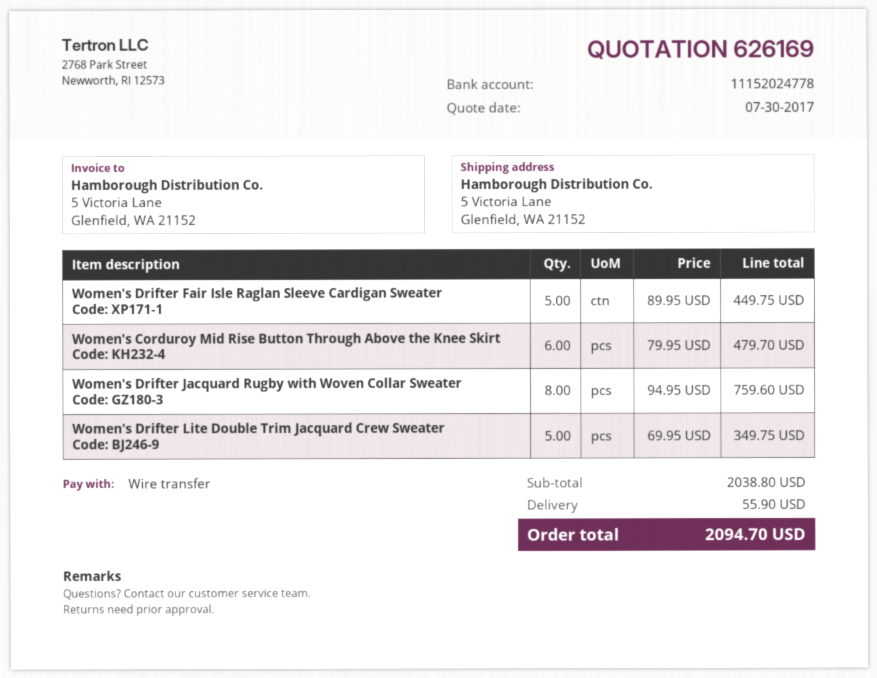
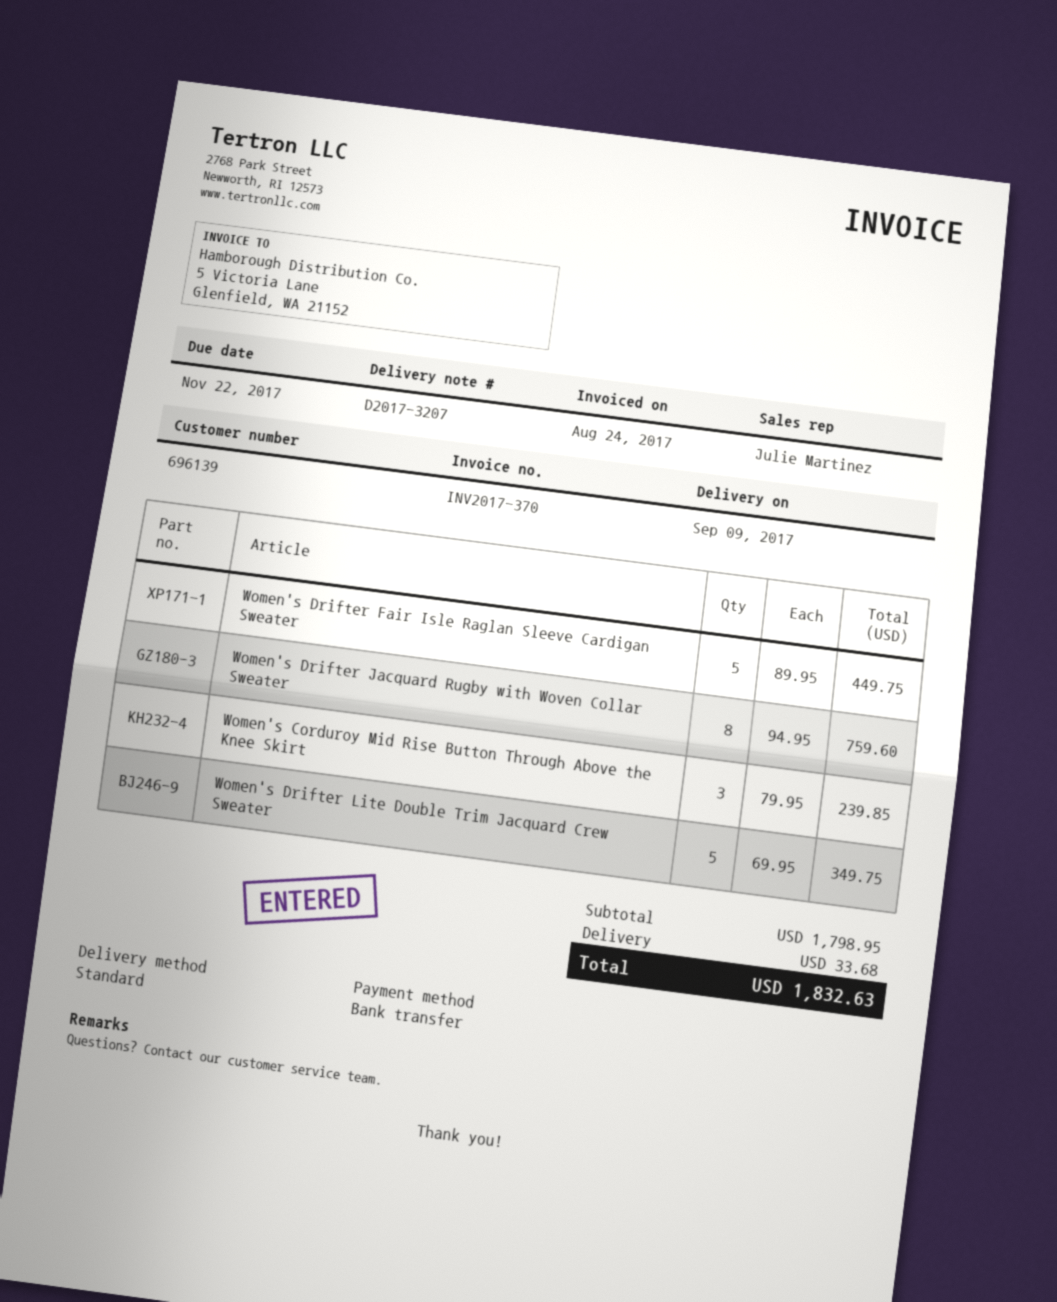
Women's Corduroy Mid Rise Button Through Above the Knee Skirt: 6 x 79.95 = 479.70 -> 3 x 79.95 = 239.85
subtotal: 2038.80 -> 1798.95
shipping: 55.90 -> 33.68
total: 2094.70 -> 1832.63

